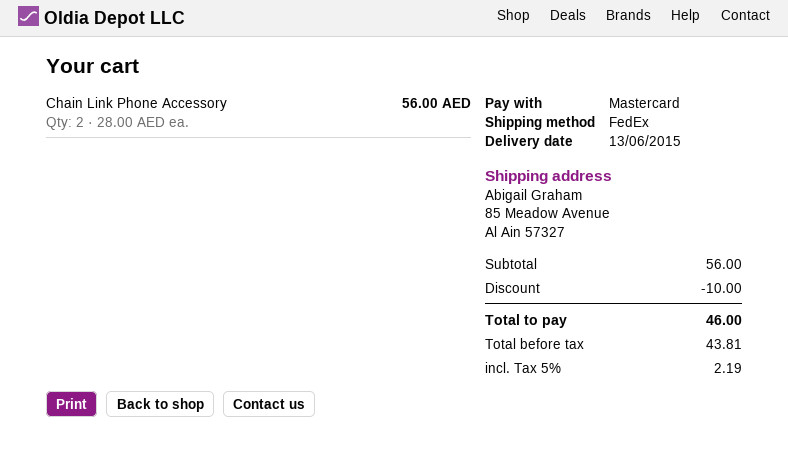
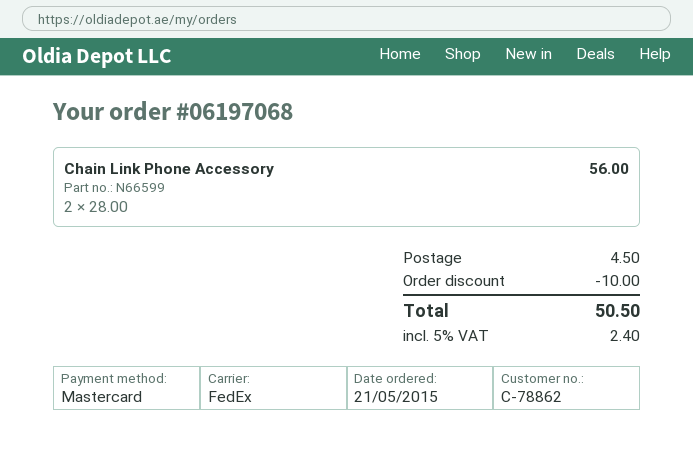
shipping: none -> 4.50
tax: 5% = 2.19 -> 5% = 2.40
total: 46.00 -> 50.50

